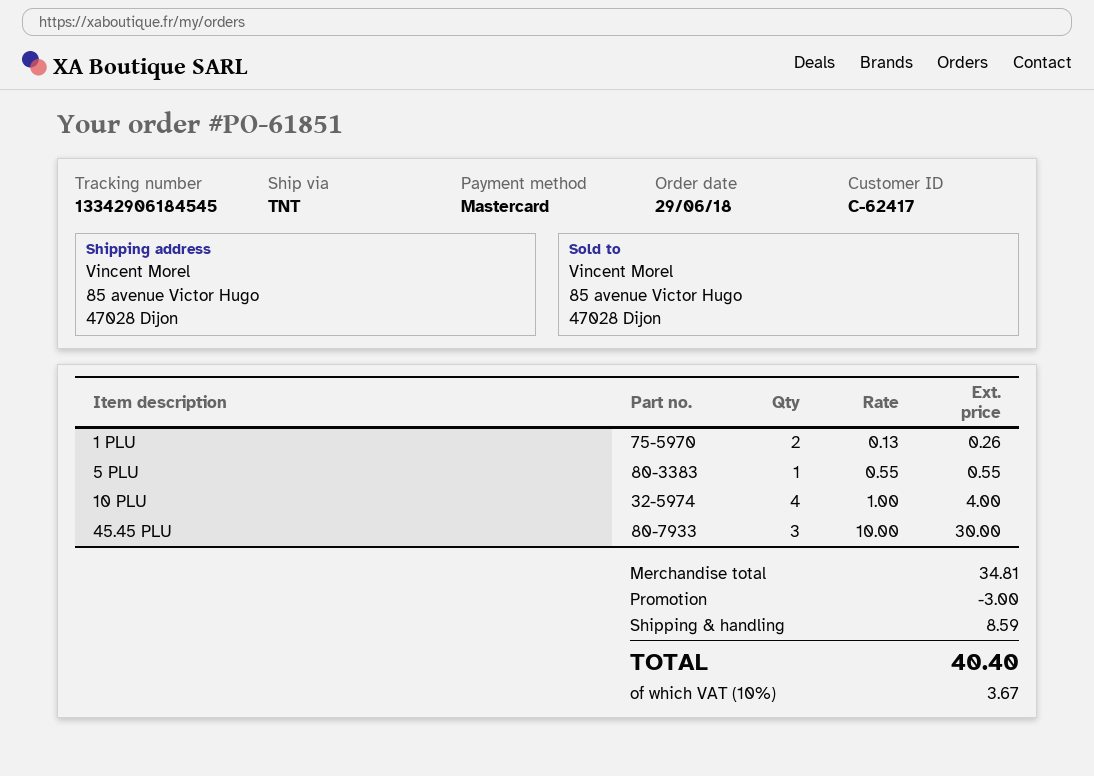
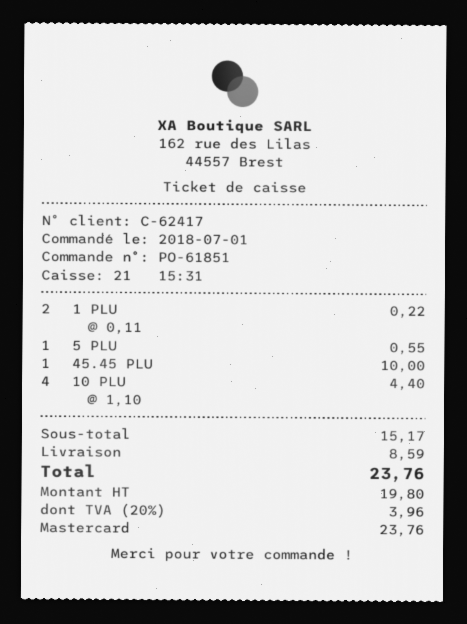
order date: 2018-06-29 -> 2018-07-01
1 PLU: 2 x 0.13 = 0.26 -> 2 x 0.11 = 0.22
10 PLU: 4 x 1.00 = 4.00 -> 4 x 1.10 = 4.40
45.45 PLU: 3 x 10.00 = 30.00 -> 1 x 10.00 = 10.00
subtotal: 34.81 -> 15.17
discount: 3.00 -> none
tax: 10% = 3.67 -> 20% = 3.96
total: 40.40 -> 23.76

